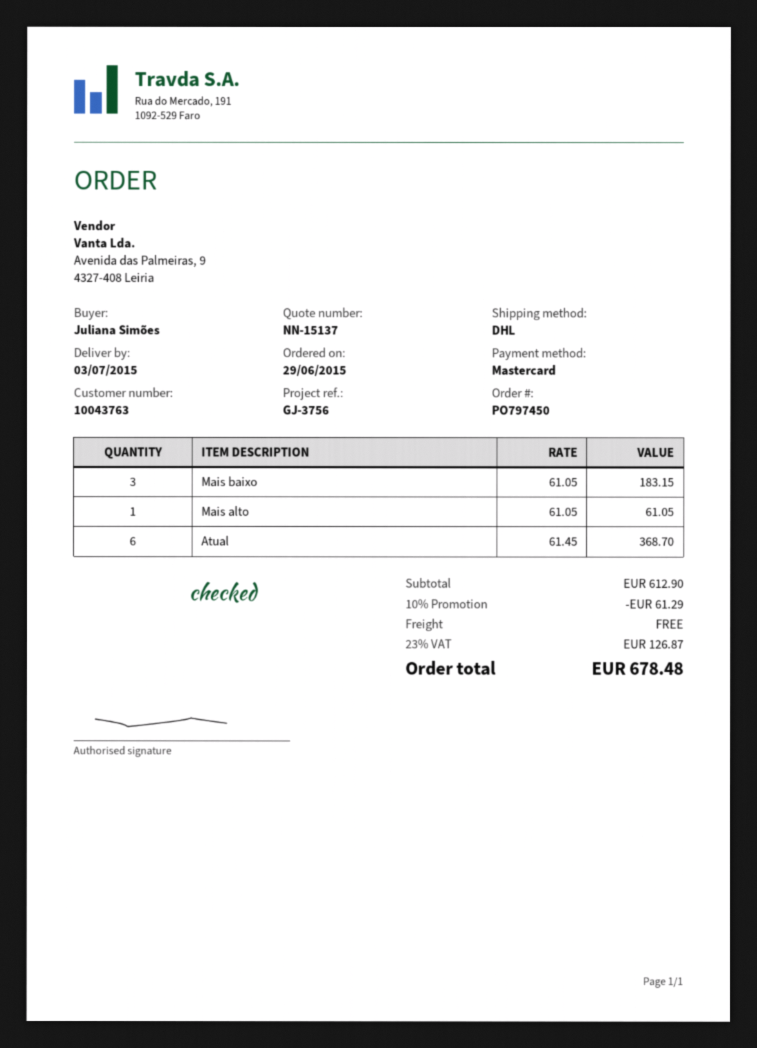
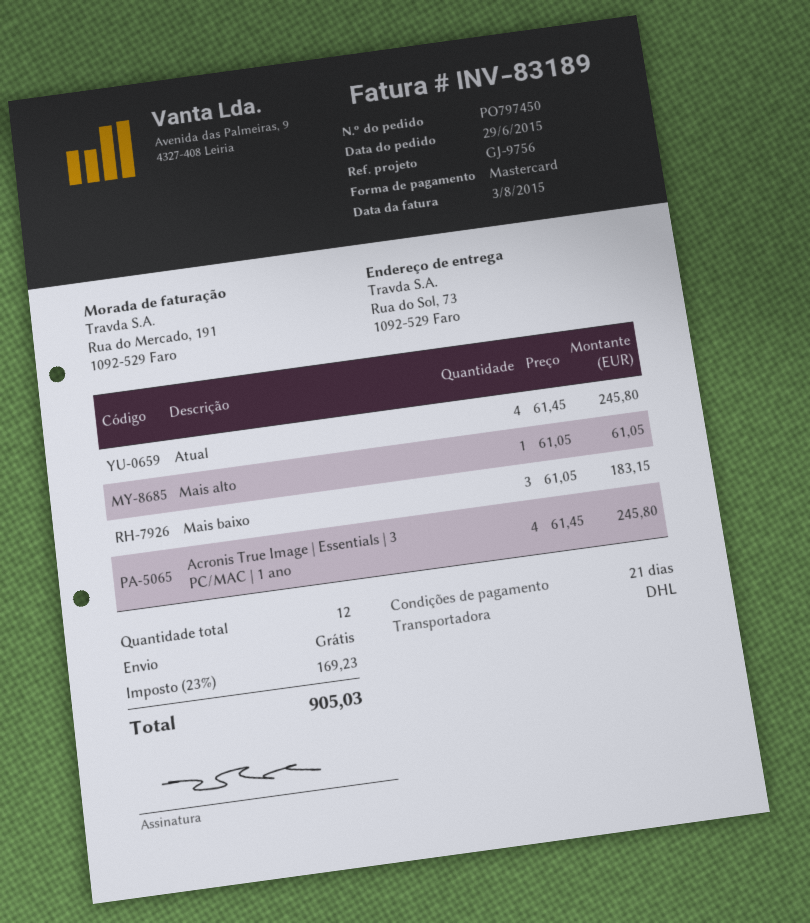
reference: GJ-3756 -> GJ-9756
Atual: 6 x 61.45 = 368.70 -> 4 x 61.45 = 245.80
Acronis True Image | Essentials | 3 PC/MAC | 1 ano: none -> 4 x 61.45 = 245.80
discount: 10% = 61.29 -> none
tax: 23% = 126.87 -> 23% = 169.23
total: 678.48 -> 905.03

